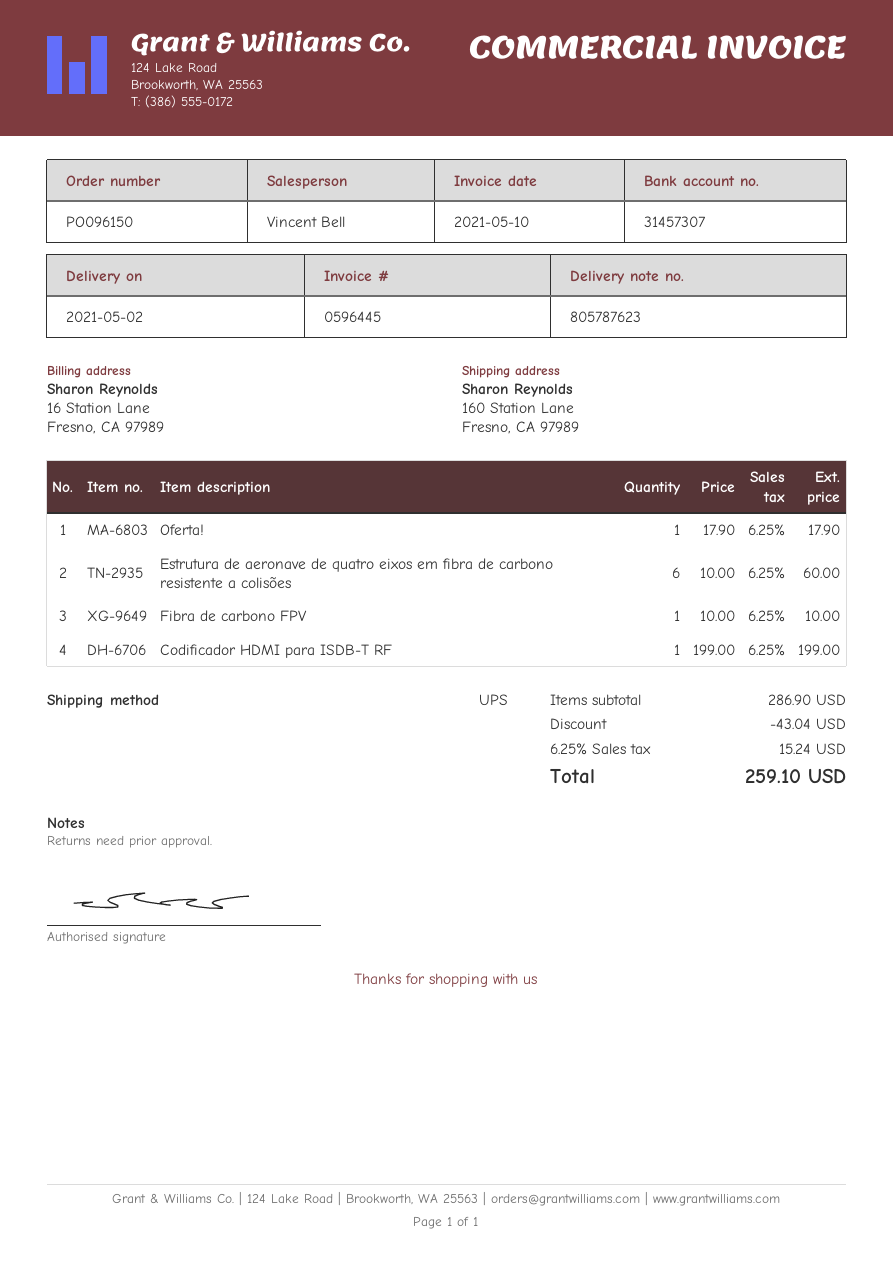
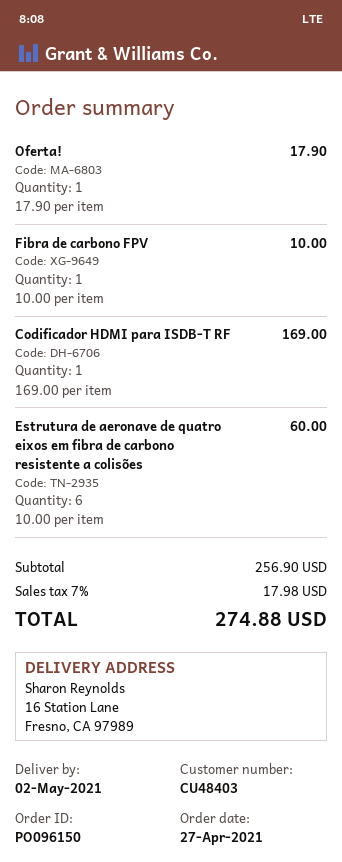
ship to: 160 Station Lane, Fresno, CA 97989 -> 16 Station Lane, Fresno, CA 97989
Codificador HDMI para ISDB-T RF: 1 x 199.00 = 199.00 -> 1 x 169.00 = 169.00
subtotal: 286.90 -> 256.90
discount: 43.04 -> none
tax: 6.25% = 15.24 -> 7% = 17.98
total: 259.10 -> 274.88

